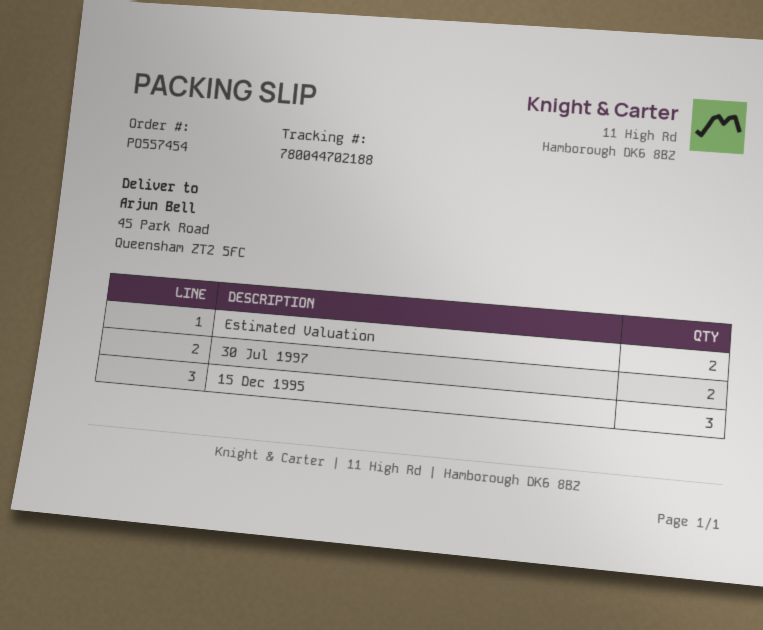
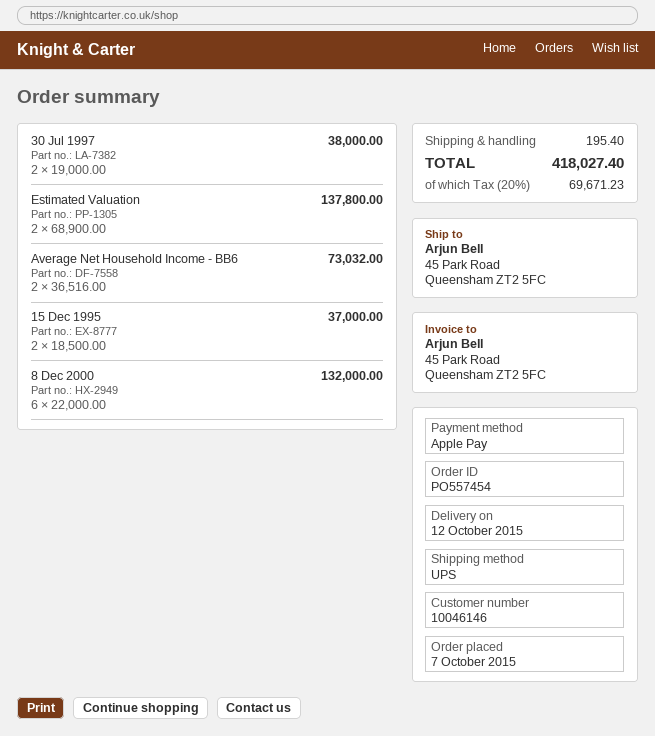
15 Dec 1995: 3 -> 2
Average Net Household Income - BB6: none -> 2
8 Dec 2000: none -> 6

